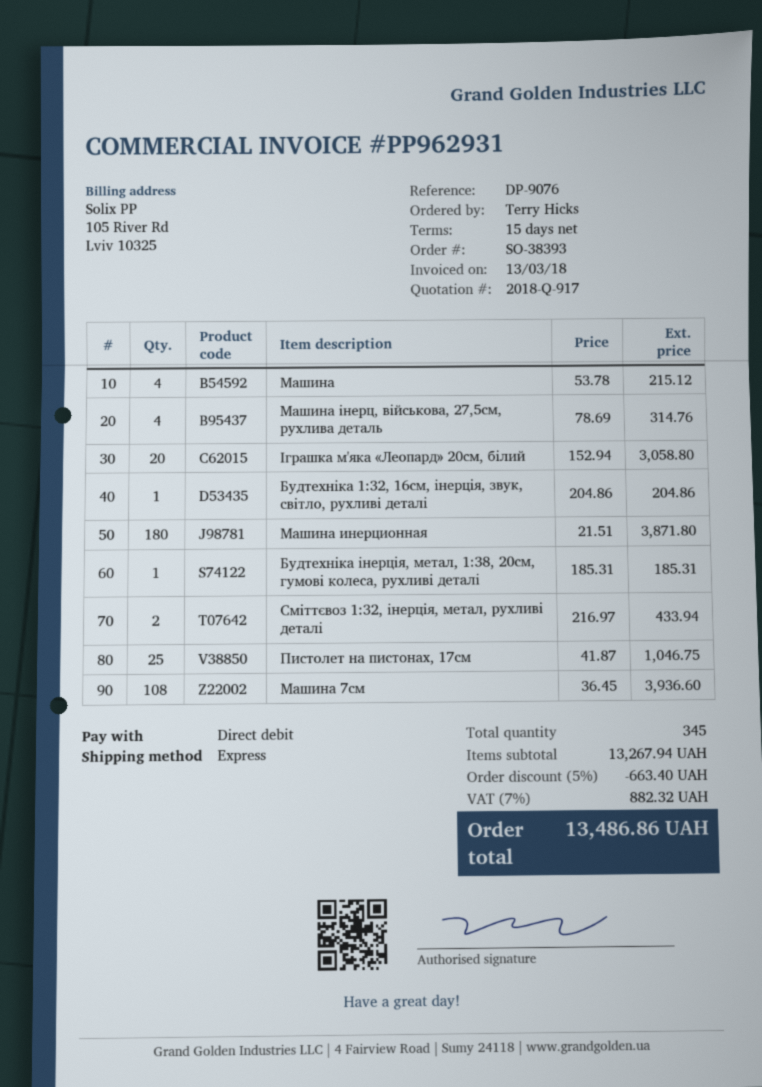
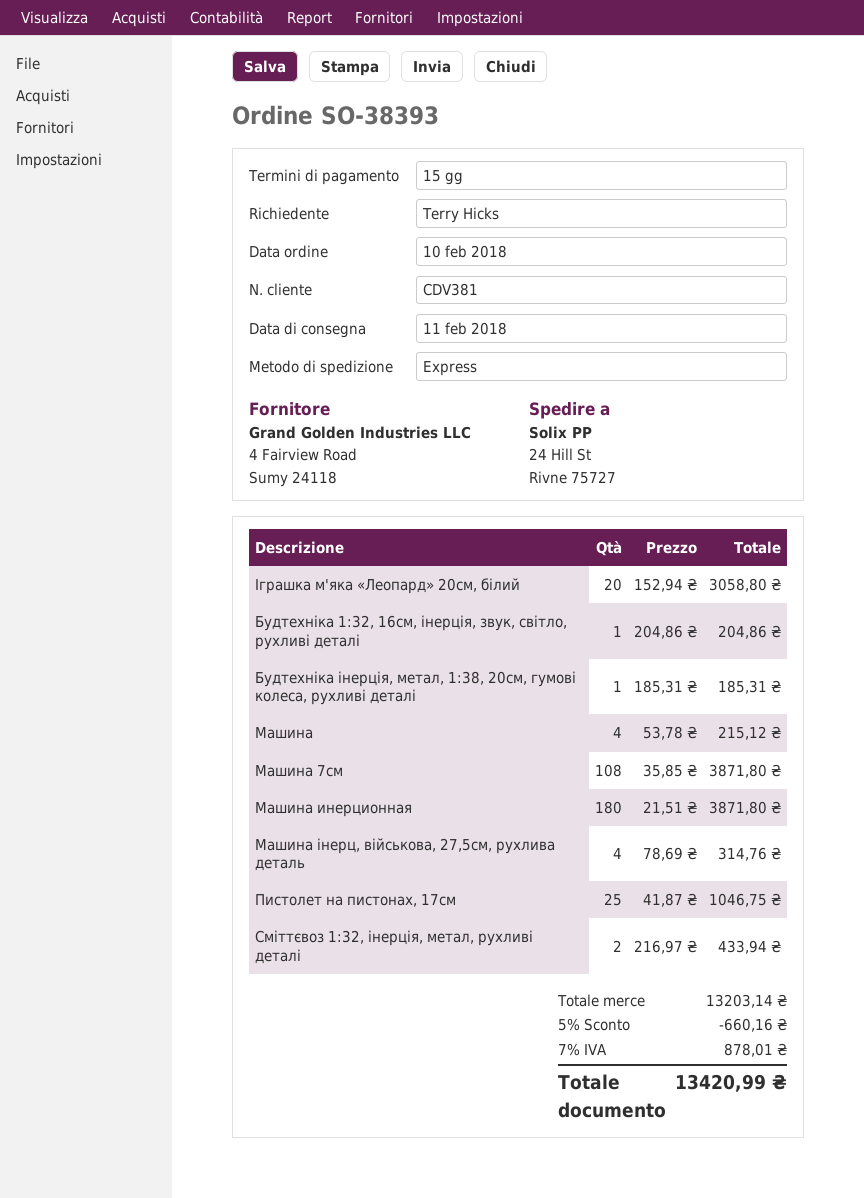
Машина 7см: 108 x 36.45 = 3936.60 -> 108 x 35.85 = 3871.80
subtotal: 13267.94 -> 13203.14
discount: 5% = 663.40 -> 5% = 660.16
tax: 7% = 882.32 -> 7% = 878.01
total: 13486.86 -> 13420.99

